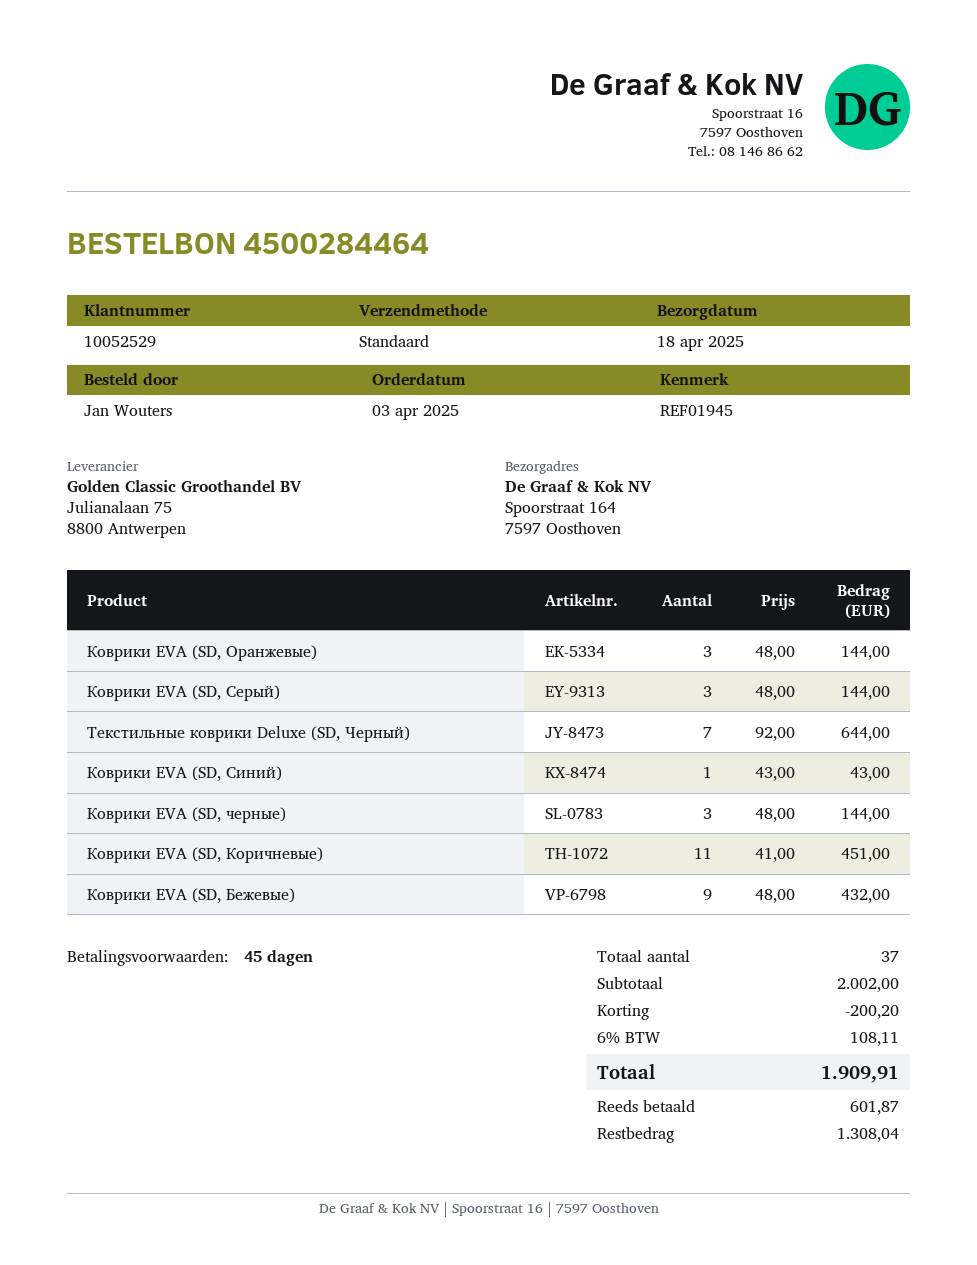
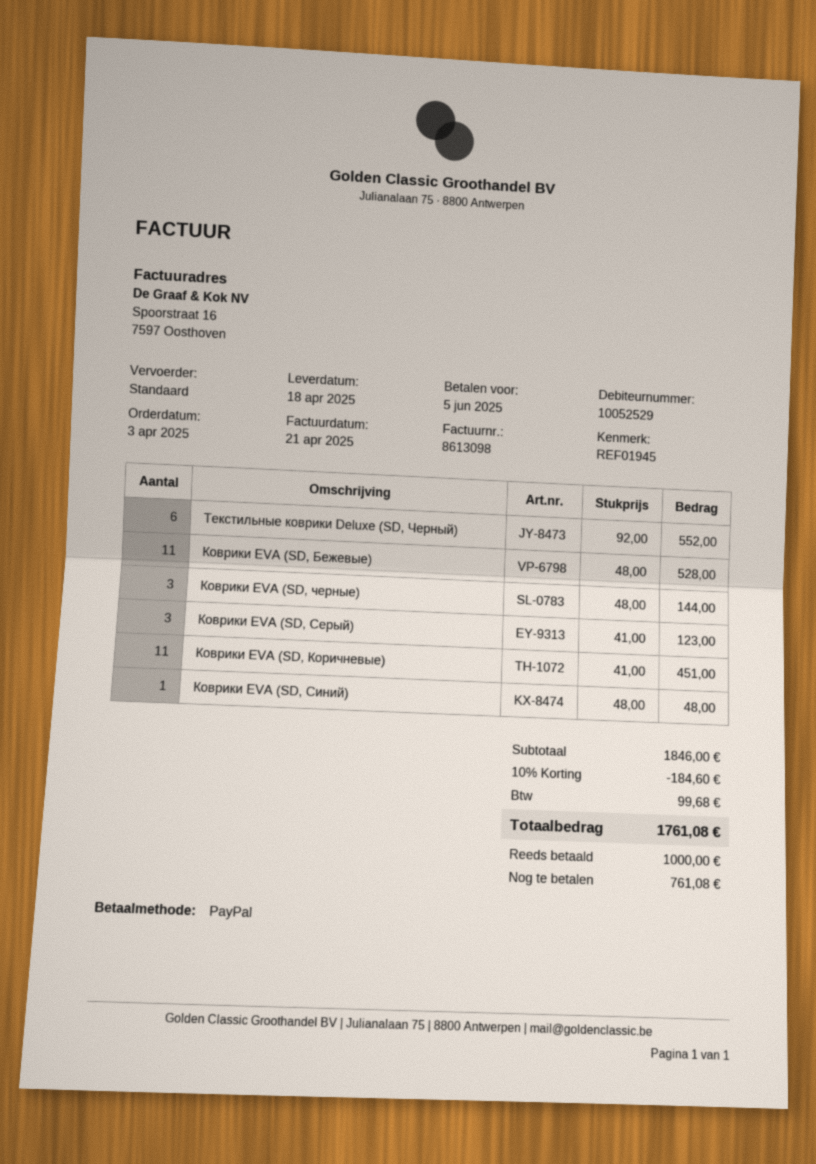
Коврики EVA (SD, Оранжевые): 3 x 48.00 = 144.00 -> none
Коврики EVA (SD, Серый): 3 x 48.00 = 144.00 -> 3 x 41.00 = 123.00
Текстильные коврики Deluxe (SD, Черный): 7 x 92.00 = 644.00 -> 6 x 92.00 = 552.00
Коврики EVA (SD, Синий): 1 x 43.00 = 43.00 -> 1 x 48.00 = 48.00
Коврики EVA (SD, Бежевые): 9 x 48.00 = 432.00 -> 11 x 48.00 = 528.00
subtotal: 2002.00 -> 1846.00
discount: 200.20 -> 184.60
tax: 108.11 -> 99.68
total: 1909.91 -> 1761.08
deposit: 601.87 -> 1000.00
balance: 1308.04 -> 761.08

